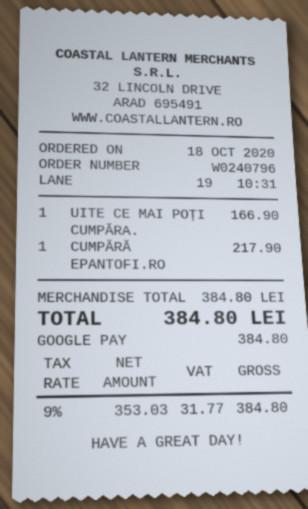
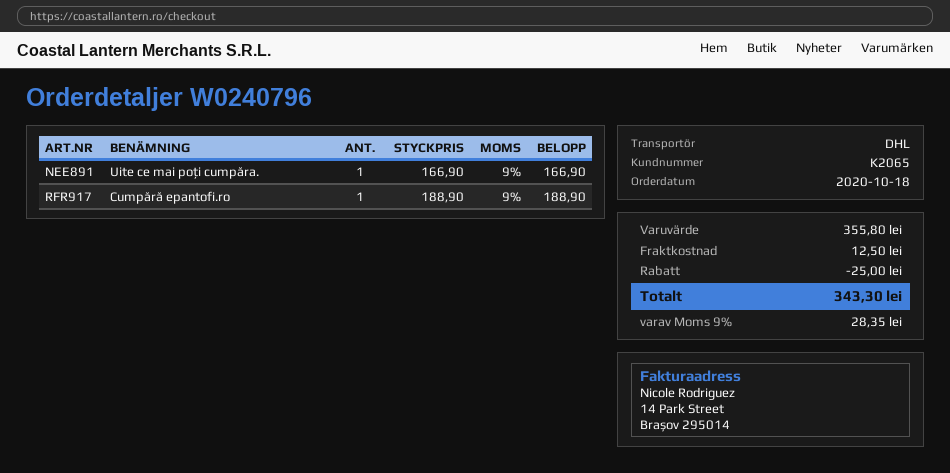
CUMPĂRĂ EPANTOFI.RO: 1 x 217.90 = 217.90 -> 1 x 188.90 = 188.90
subtotal: 384.80 -> 355.80
discount: none -> 25.00
shipping: none -> 12.50
tax: 9% = 31.77 -> 9% = 28.35
total: 384.80 -> 343.30

